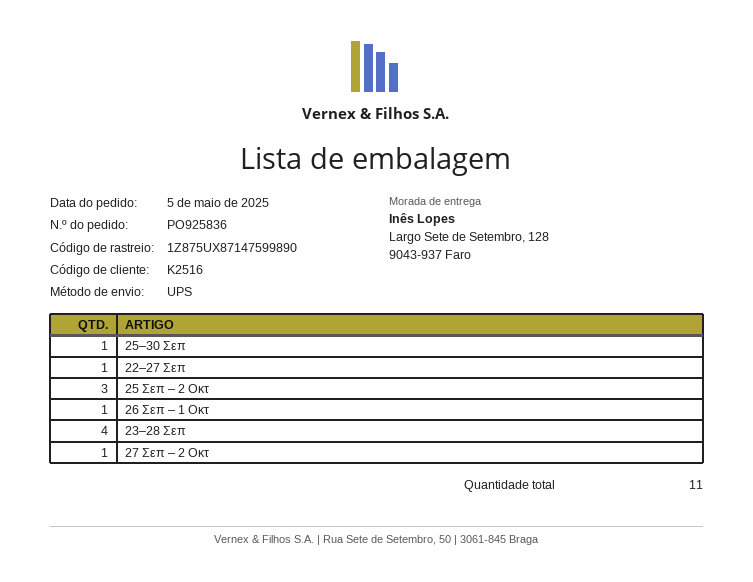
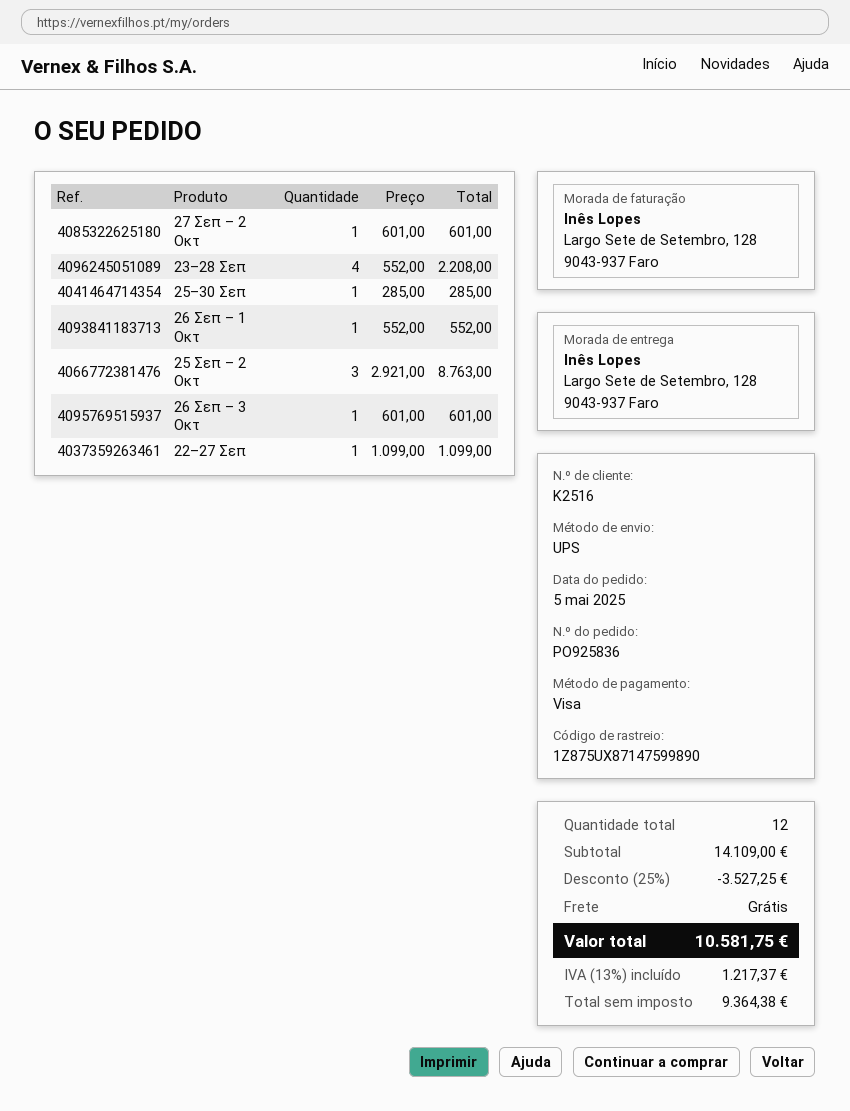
26 Σεπ – 3 Οκτ: none -> 1
total quantity: 11 -> 12

